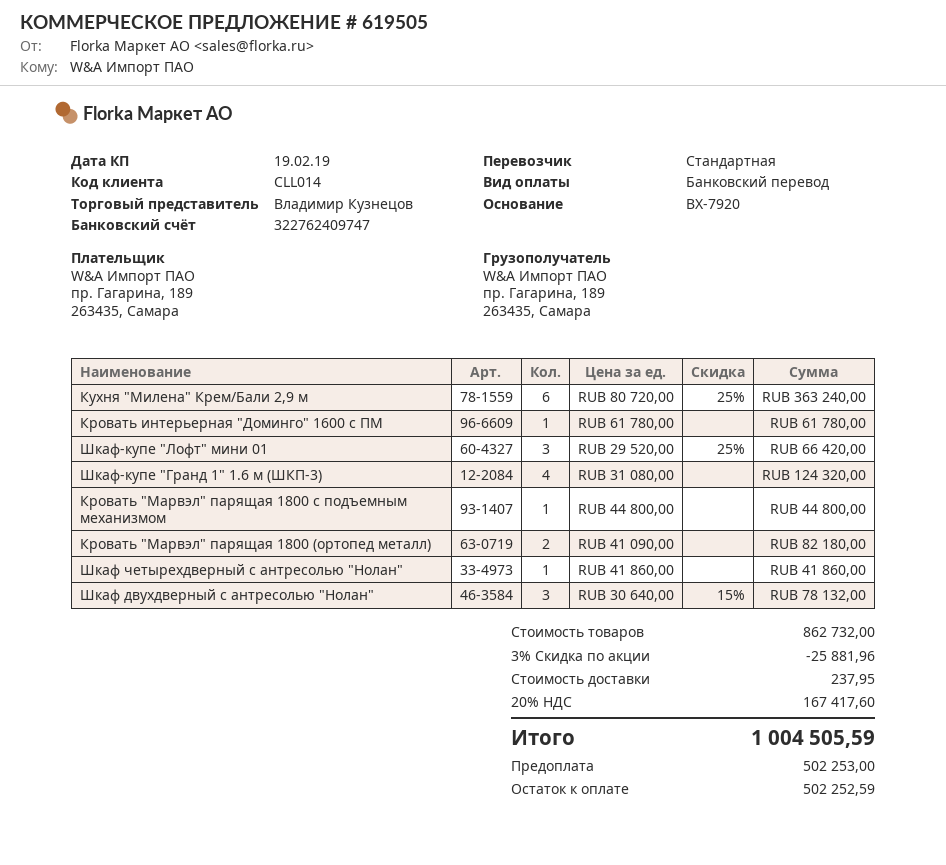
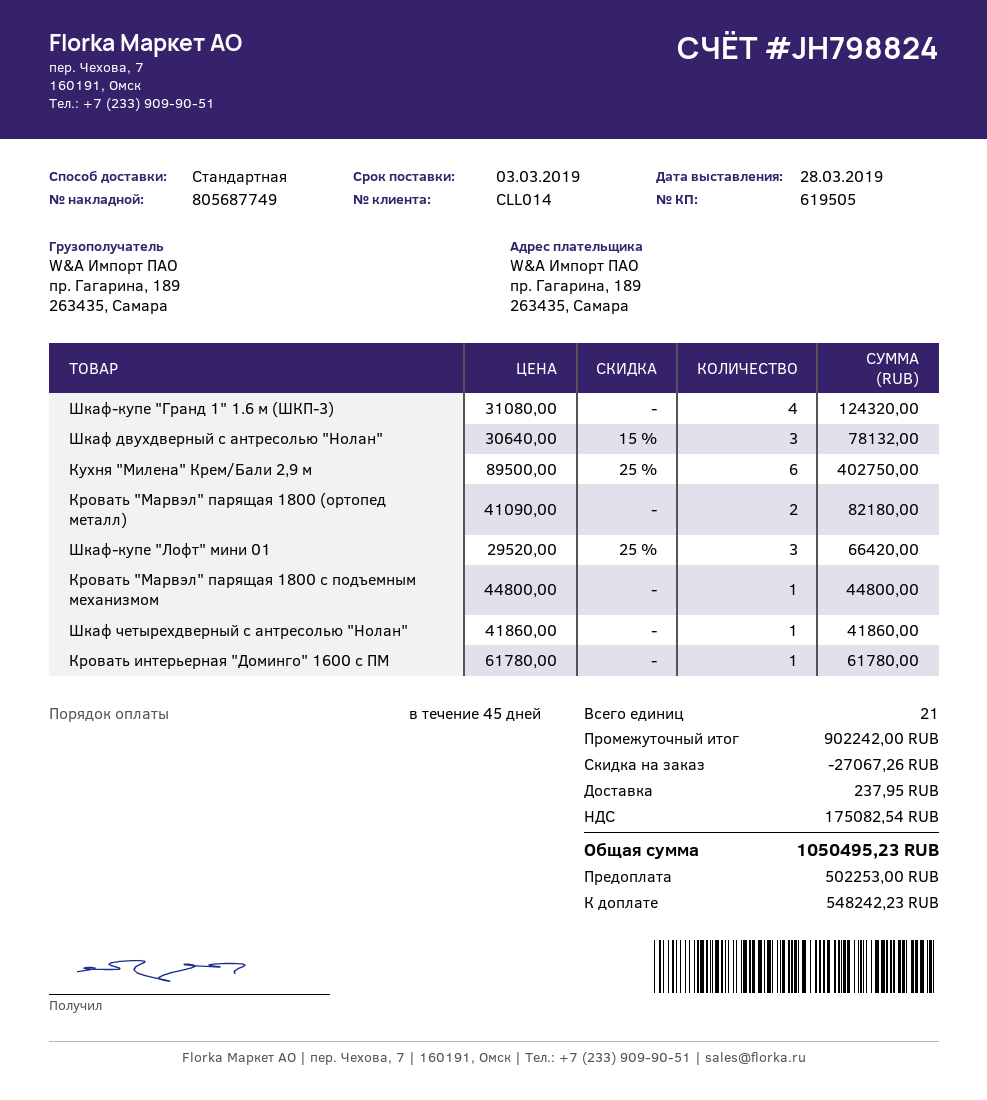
Кухня "Милена" Крем/Бали 2,9 м: 6 x 80720.00 - 25% = 363240.00 -> 6 x 89500.00 - 25% = 402750.00
subtotal: 862732.00 -> 902242.00
discount: 25881.96 -> 27067.26
tax: 167417.60 -> 175082.54
total: 1004505.59 -> 1050495.23
balance: 502252.59 -> 548242.23

